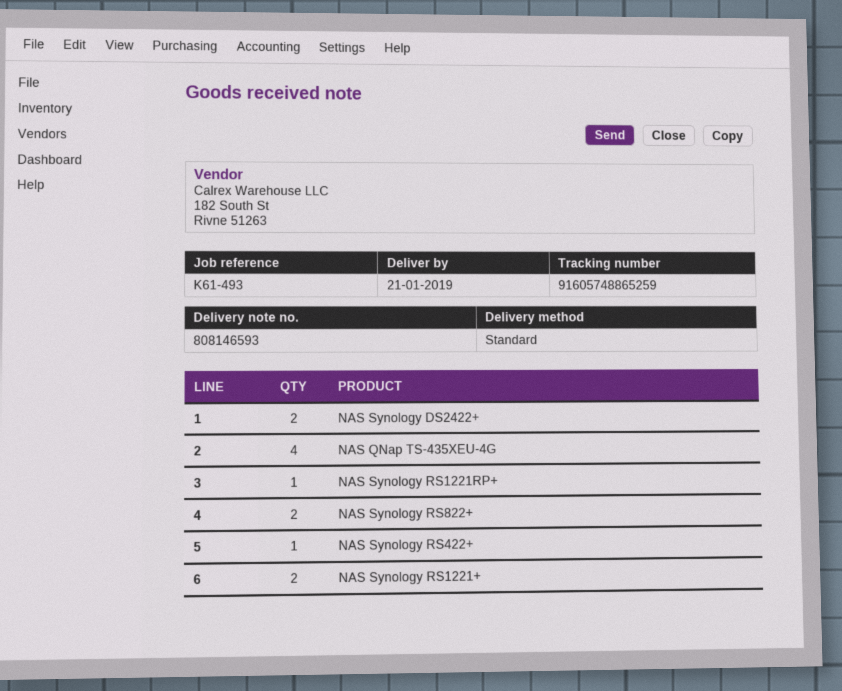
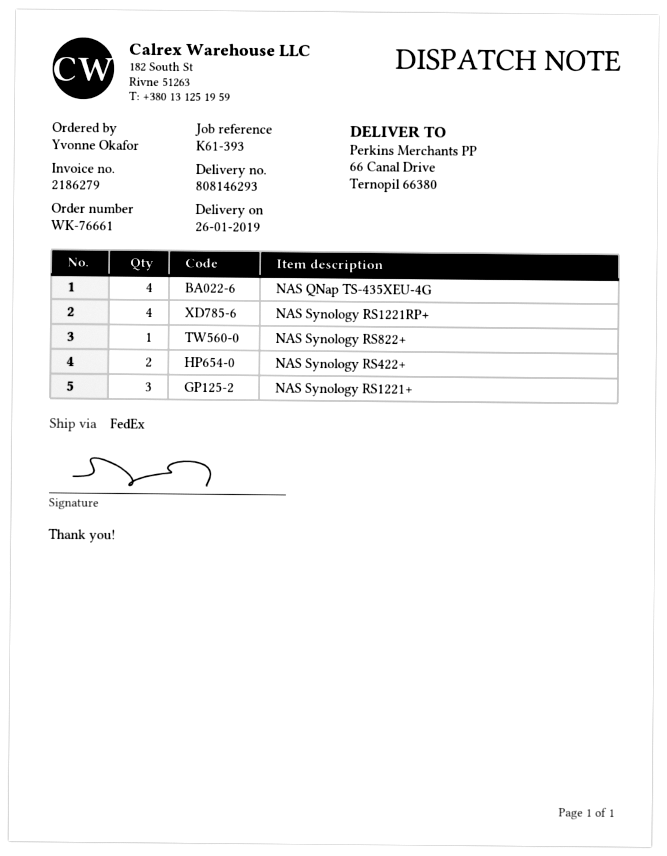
delivery note number: 808146593 -> 808146293
delivery date: 2019-01-21 -> 2019-01-26
reference: K61-493 -> K61-393
shipping method: standard -> FedEx
NAS Synology DS2422+: 2 -> none
NAS Synology RS1221RP+: 1 -> 4
NAS Synology RS822+: 2 -> 1
NAS Synology RS422+: 1 -> 2
NAS Synology RS1221+: 2 -> 3

